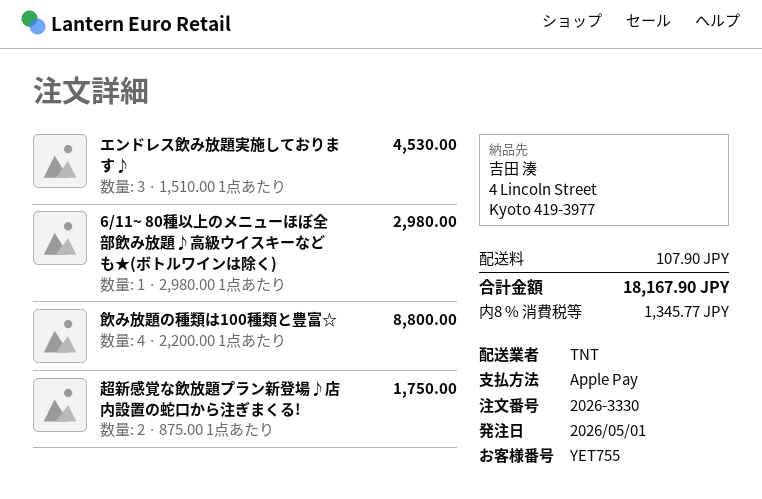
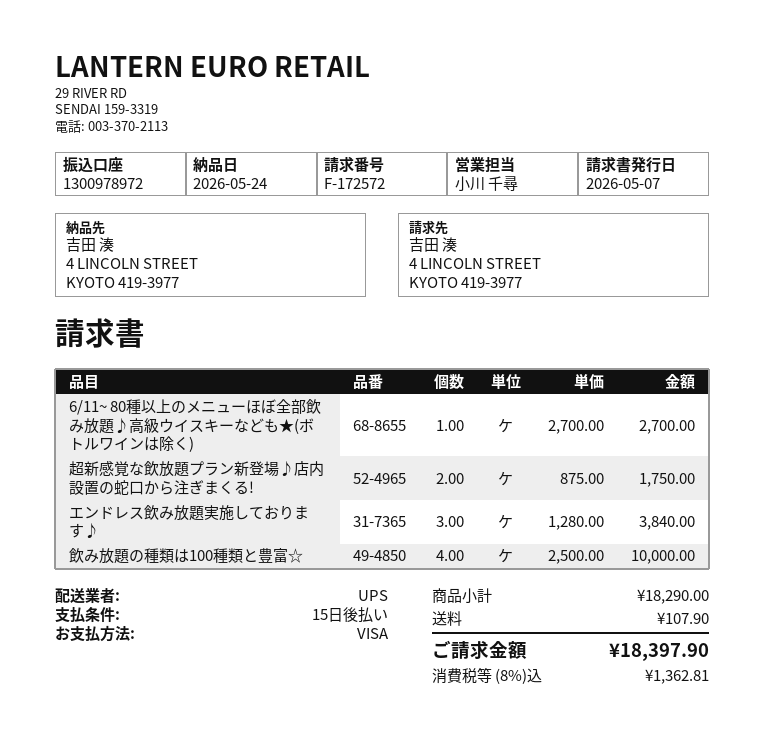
payment method: Apple Pay -> Visa
shipping method: TNT -> UPS
エンドレス飲み放題実施しております♪: 3 x 1510.00 = 4530.00 -> 3 x 1280.00 = 3840.00
6/11~ 80種以上のメニューほぼ全部飲み放題♪高級ウイスキーなども★(ボトルワインは除く): 1 x 2980.00 = 2980.00 -> 1 x 2700.00 = 2700.00
飲み放題の種類は100種類と豊富☆: 4 x 2200.00 = 8800.00 -> 4 x 2500.00 = 10000.00
tax: 8% = 1345.77 -> 8% = 1362.81
total: 18167.90 -> 18397.90

